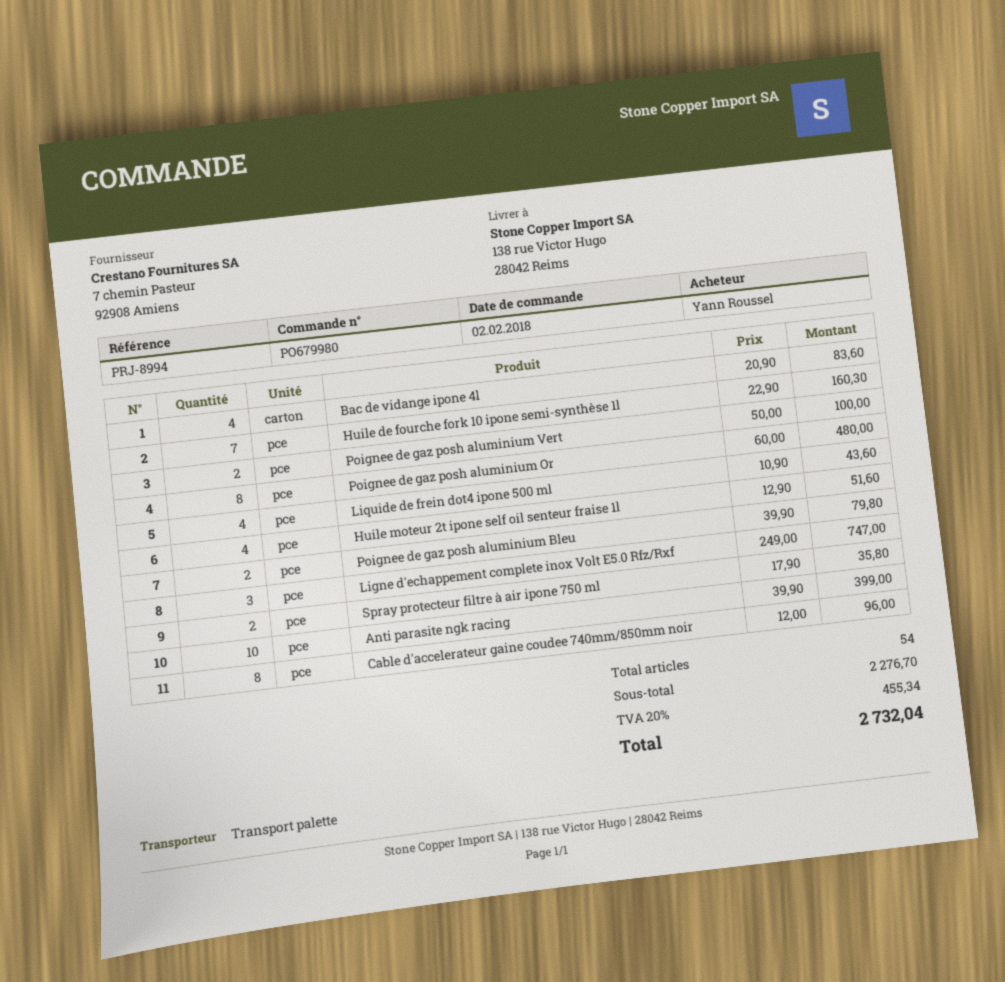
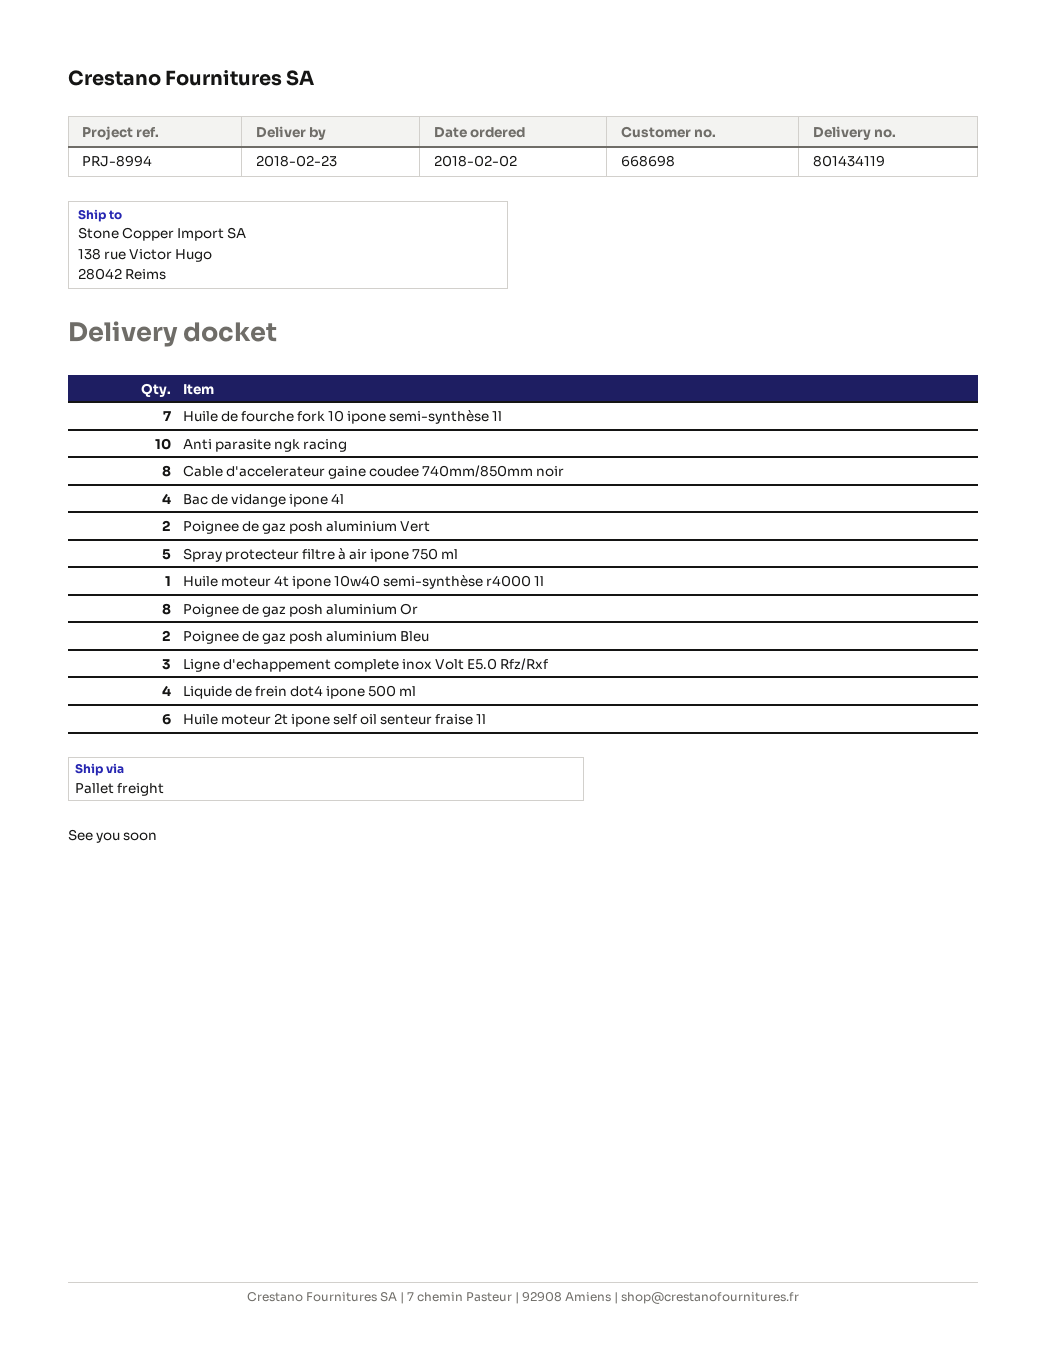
Huile moteur 2t ipone self oil senteur fraise 1l: 4 -> 6
Spray protecteur filtre à air ipone 750 ml: 2 -> 5
Huile moteur 4t ipone 10w40 semi-synthèse r4000 1l: none -> 1

